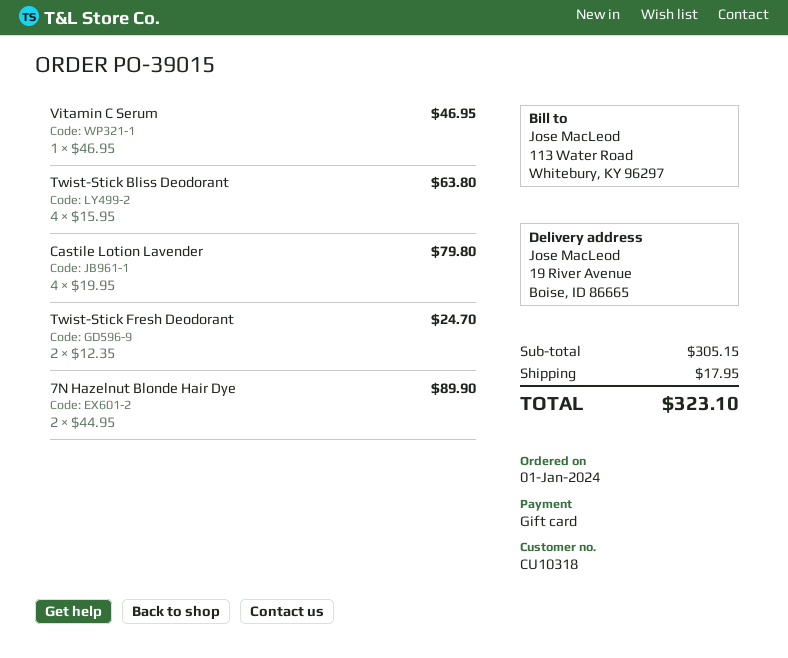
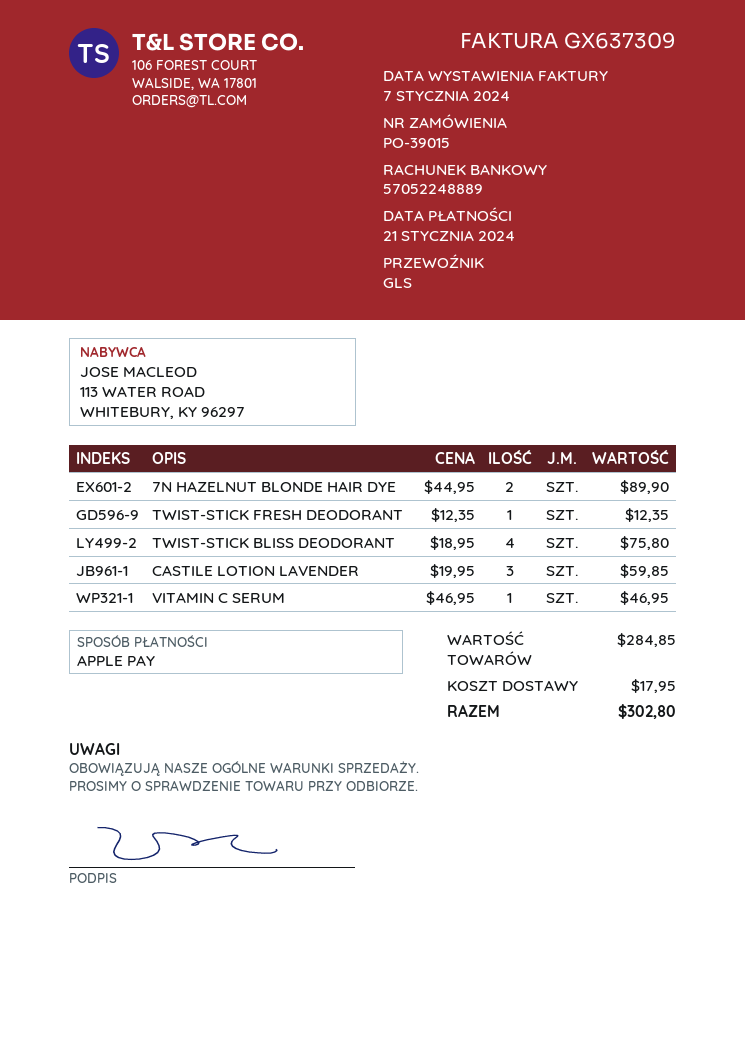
payment method: gift card -> Apple Pay
Twist-Stick Bliss Deodorant: 4 x 15.95 = 63.80 -> 4 x 18.95 = 75.80
Castile Lotion Lavender: 4 x 19.95 = 79.80 -> 3 x 19.95 = 59.85
Twist-Stick Fresh Deodorant: 2 x 12.35 = 24.70 -> 1 x 12.35 = 12.35
subtotal: 305.15 -> 284.85
total: 323.10 -> 302.80

